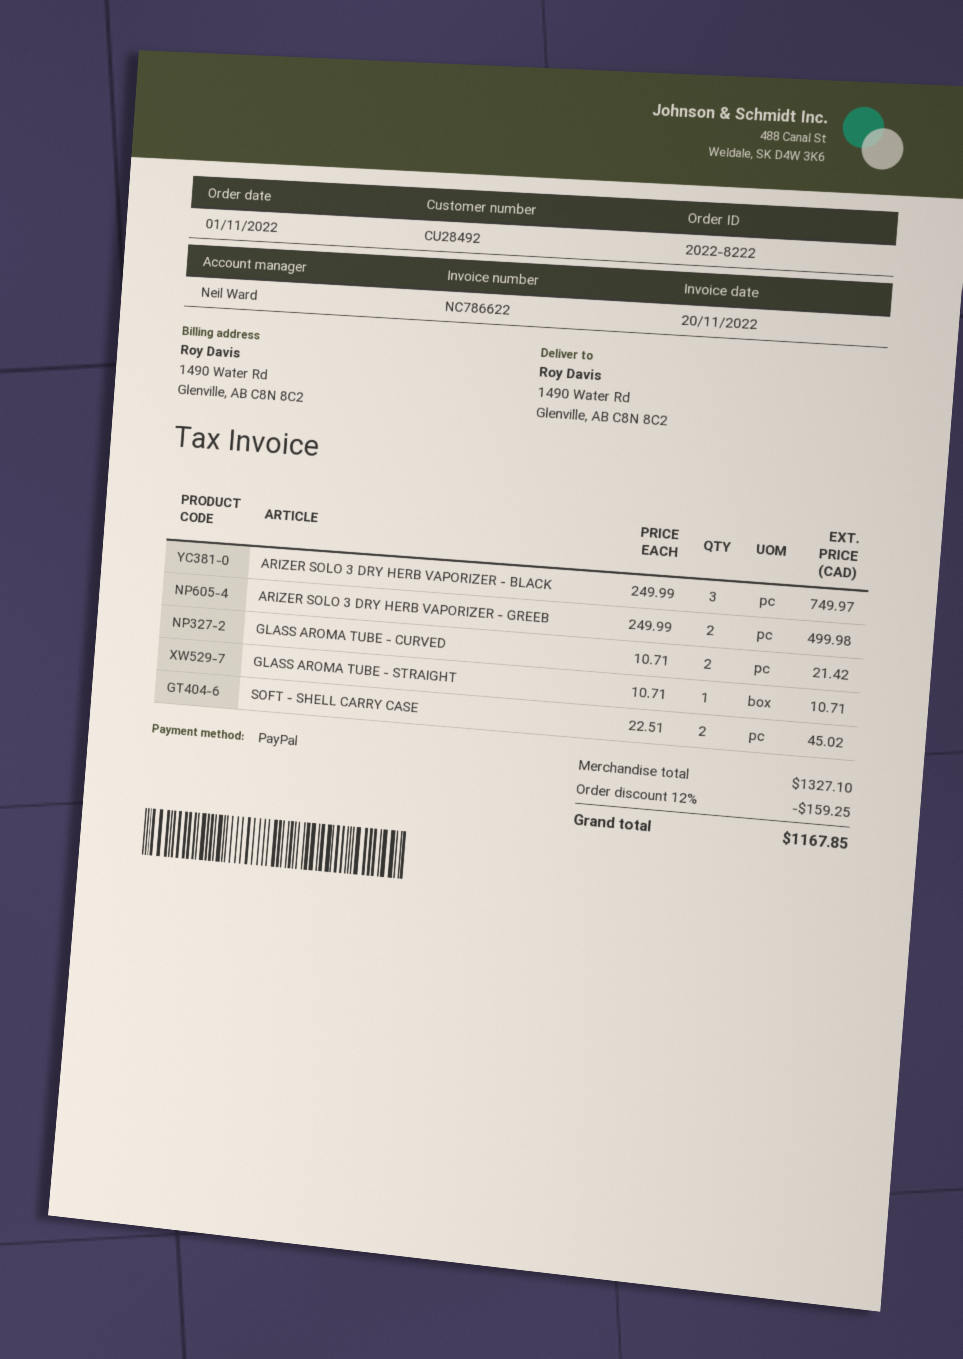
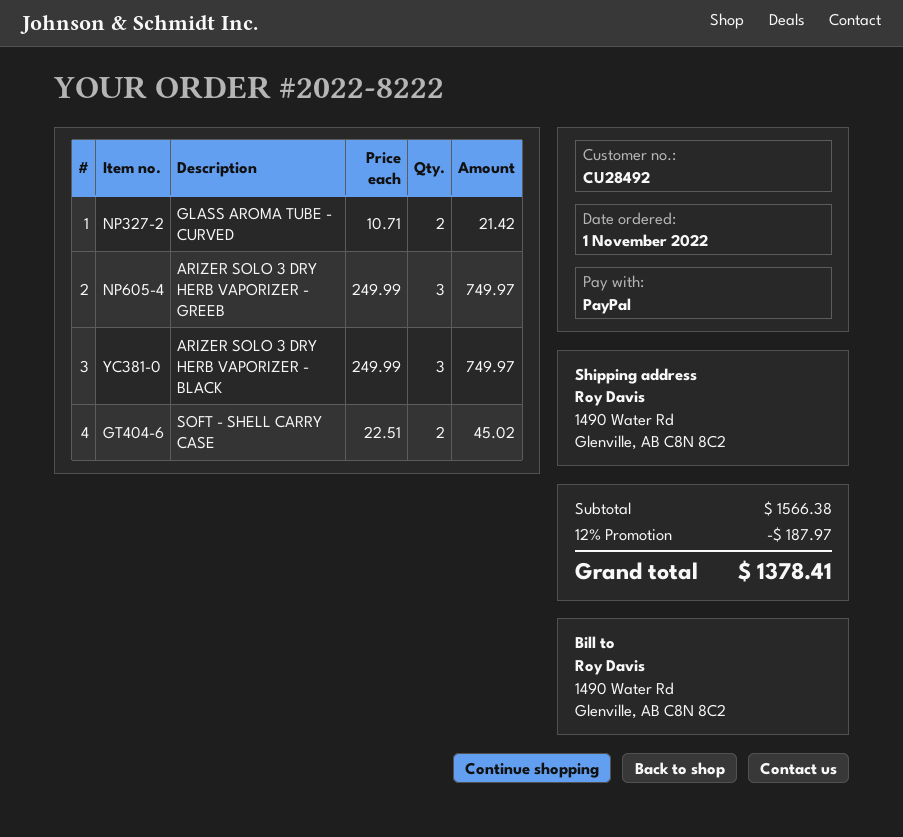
ARIZER SOLO 3 DRY HERB VAPORIZER - GREEB: 2 x 249.99 = 499.98 -> 3 x 249.99 = 749.97
GLASS AROMA TUBE - STRAIGHT: 1 x 10.71 = 10.71 -> none
subtotal: 1327.10 -> 1566.38
discount: 12% = 159.25 -> 12% = 187.97
total: 1167.85 -> 1378.41

